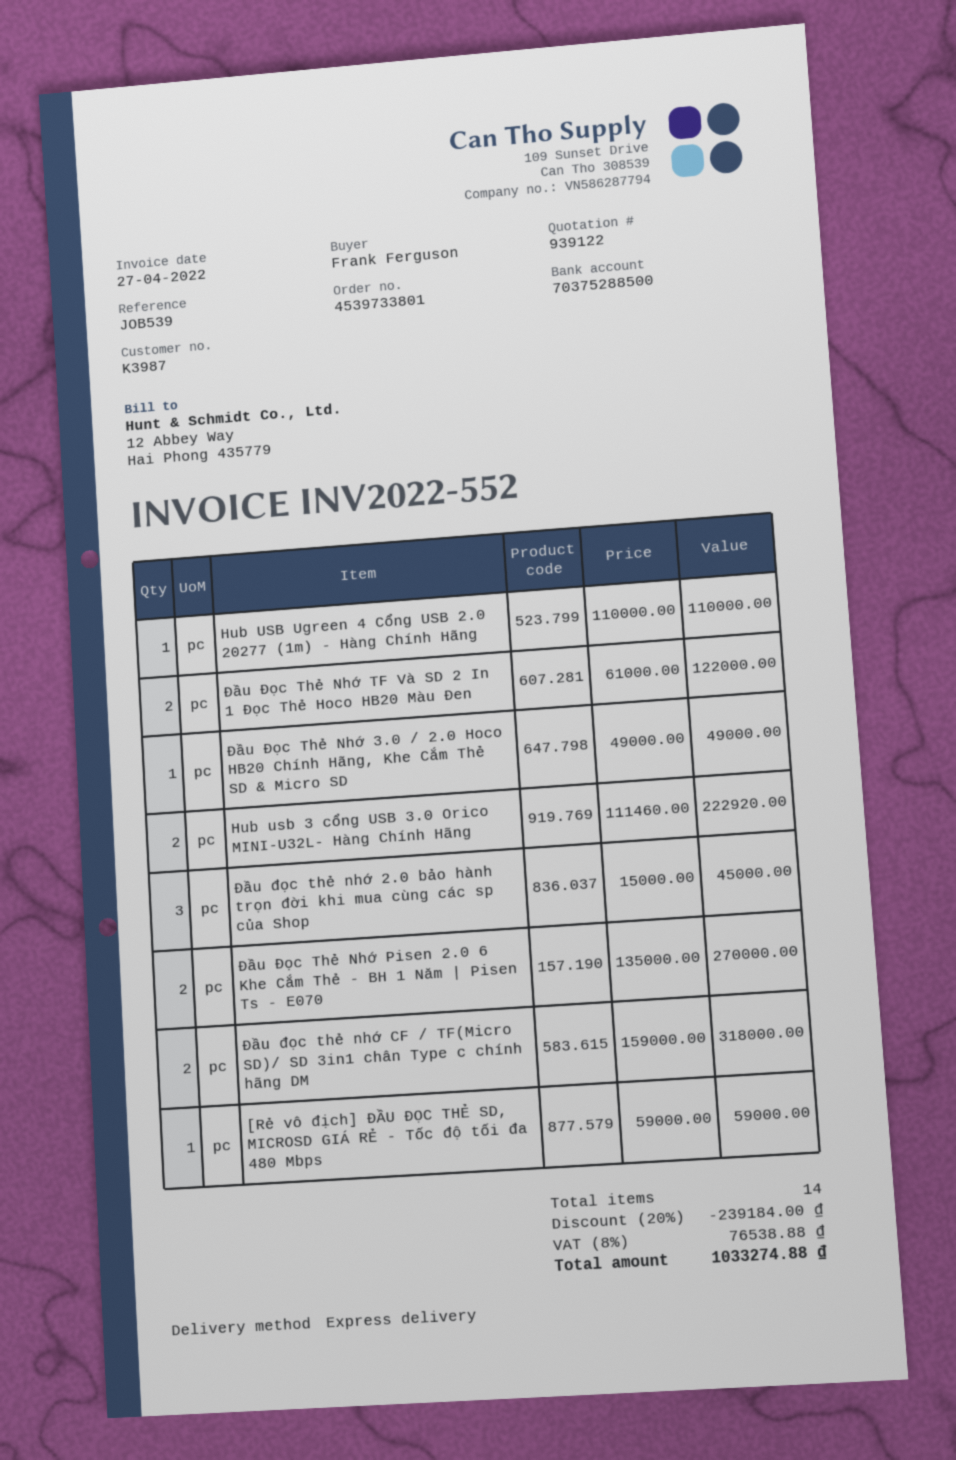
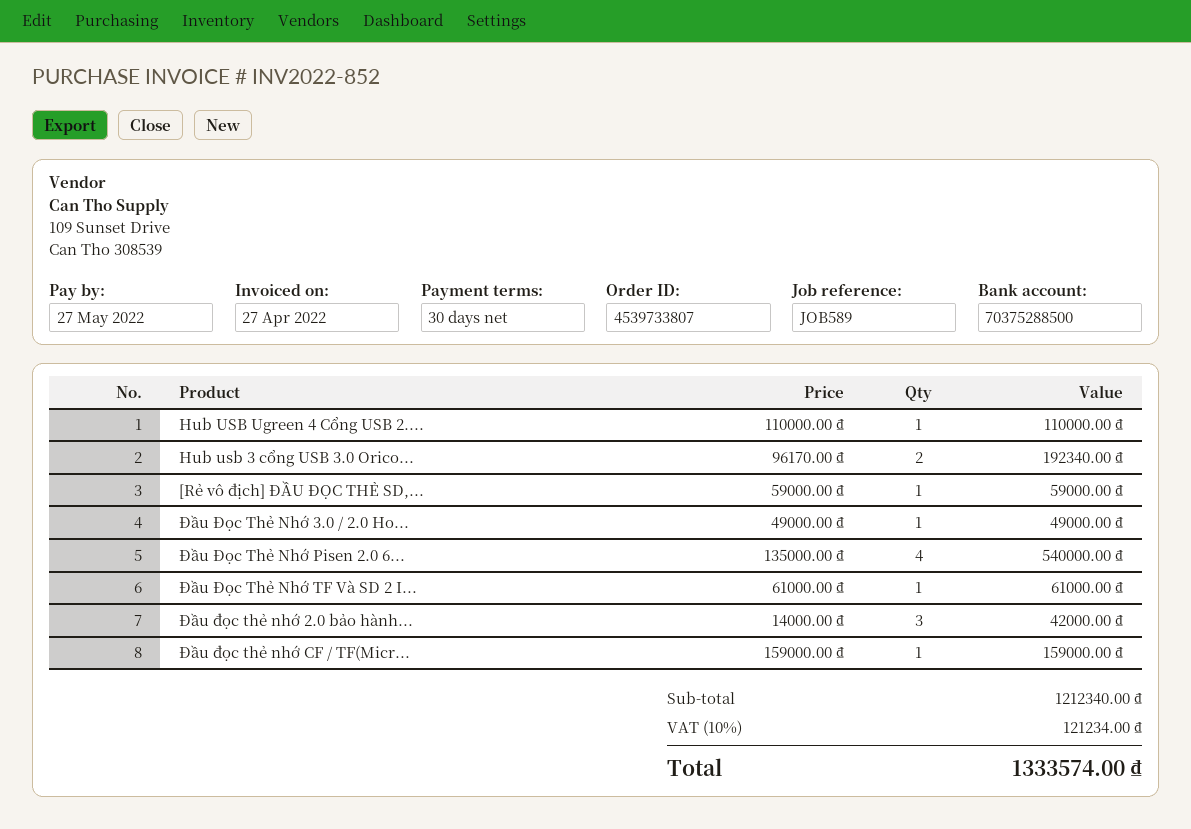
order number: 4539733801 -> 4539733807
invoice number: INV2022-552 -> INV2022-852
reference: JOB539 -> JOB589
Đầu Đọc Thẻ Nhớ TF Và SD 2 In 1 Đọc Thẻ Hoco HB20 Màu Đen: 2 x 61000.00 = 122000.00 -> 1 x 61000.00 = 61000.00
Hub usb 3 cổng USB 3.0 Orico MINI-U32L- Hàng Chính Hãng: 2 x 111460.00 = 222920.00 -> 2 x 96170.00 = 192340.00
Đầu đọc thẻ nhớ 2.0 bảo hành trọn đời khi mua cùng các sp của Shop: 3 x 15000.00 = 45000.00 -> 3 x 14000.00 = 42000.00
Đầu Đọc Thẻ Nhớ Pisen 2.0 6 Khe Cắm Thẻ - BH 1 Năm | Pisen Ts - E070: 2 x 135000.00 = 270000.00 -> 4 x 135000.00 = 540000.00
Đầu đọc thẻ nhớ CF / TF(Micro SD)/ SD 3in1 chân Type c chính hãng DM: 2 x 159000.00 = 318000.00 -> 1 x 159000.00 = 159000.00
discount: 20% = 239184.00 -> none
tax: 8% = 76538.88 -> 10% = 121234.00
total: 1033274.88 -> 1333574.00

